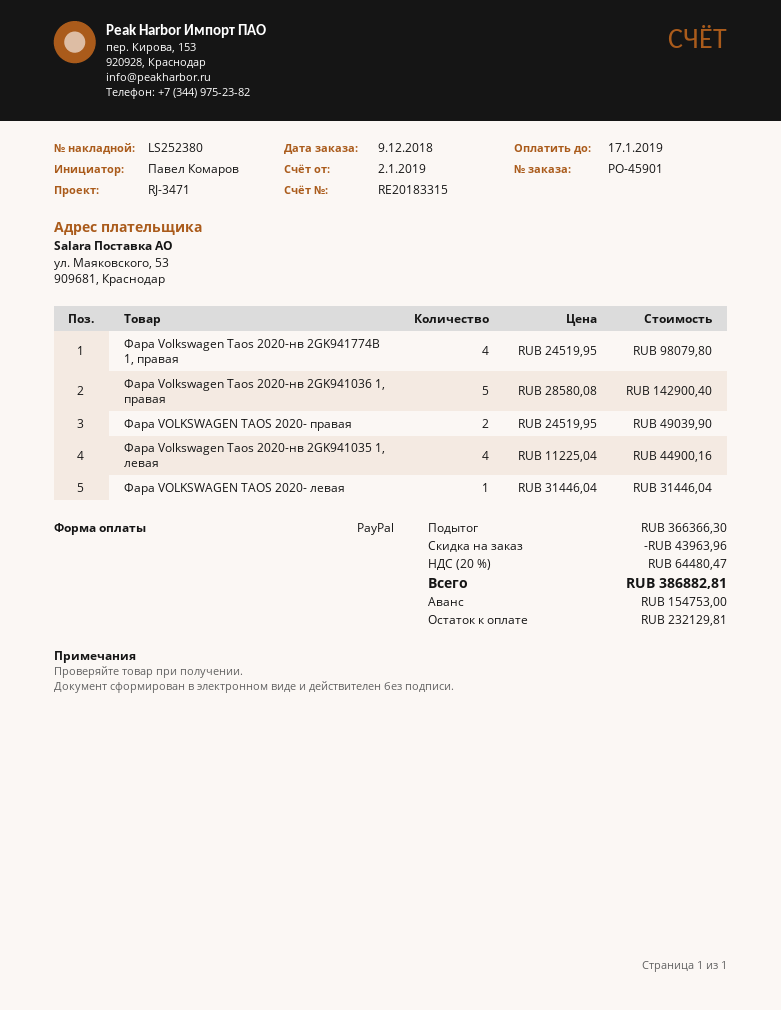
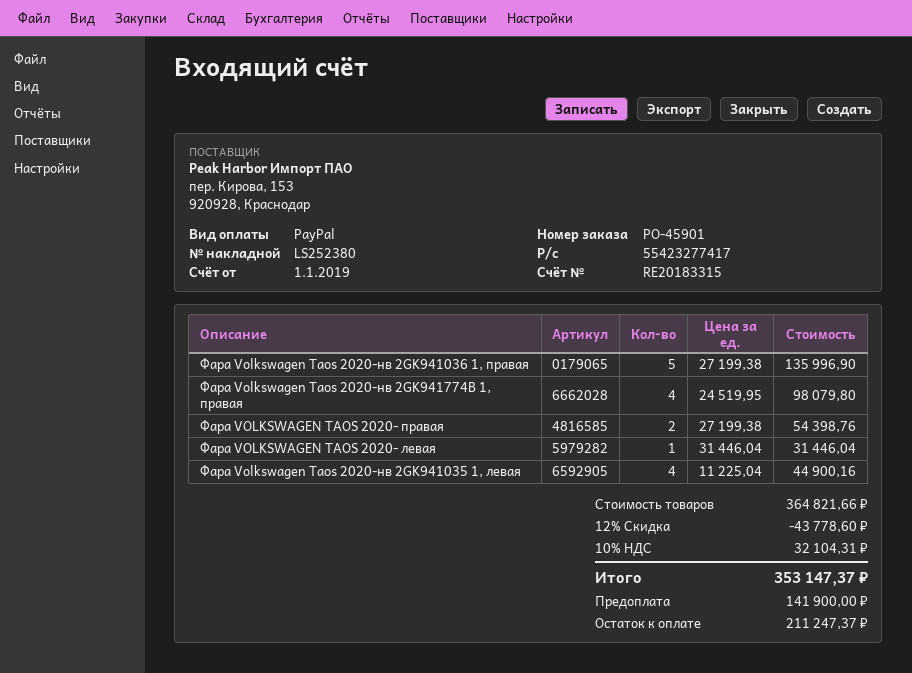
invoice date: 2019-01-02 -> 2019-01-01
Фара Volkswagen Taos 2020-нв 2GK941036 1, правая: 5 x 28580.08 = 142900.40 -> 5 x 27199.38 = 135996.90
Фара VOLKSWAGEN TAOS 2020- правая: 2 x 24519.95 = 49039.90 -> 2 x 27199.38 = 54398.76
subtotal: 366366.30 -> 364821.66
discount: 43963.96 -> 43778.60
tax: 20% = 64480.47 -> 10% = 32104.31
total: 386882.81 -> 353147.37
deposit: 154753.00 -> 141900.00
balance: 232129.81 -> 211247.37

